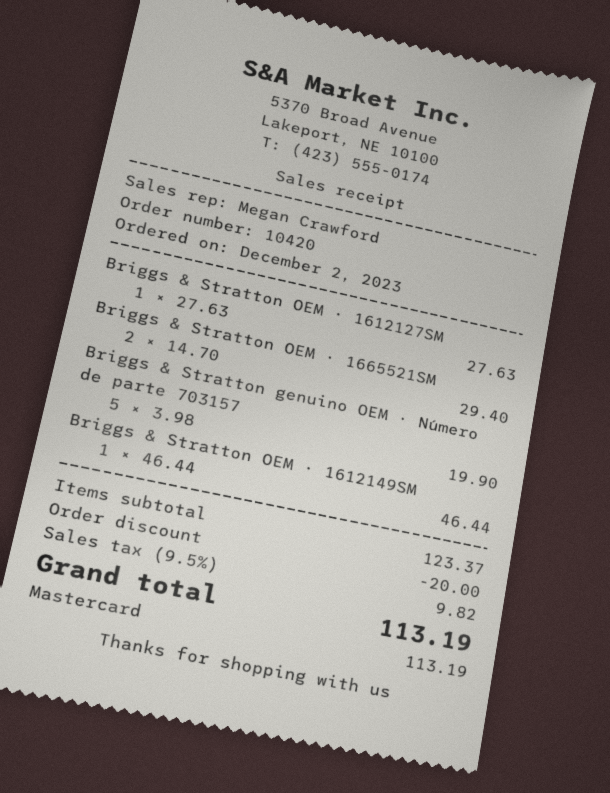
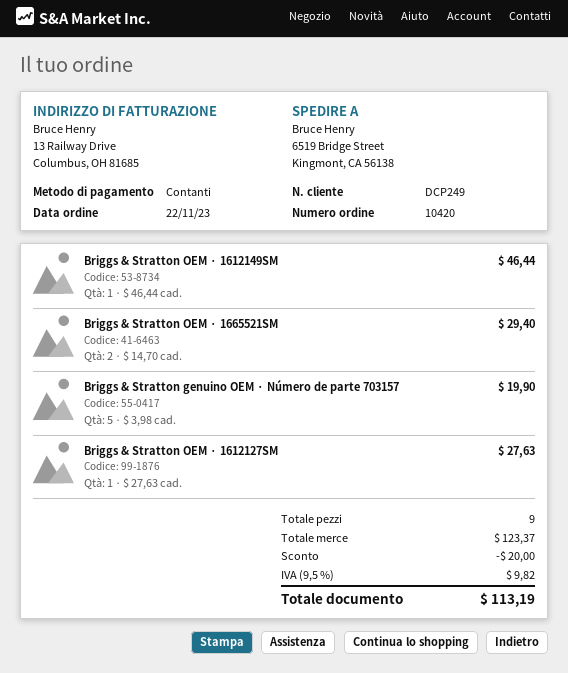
order date: 2023-12-02 -> 2023-11-22
payment method: Mastercard -> cash

